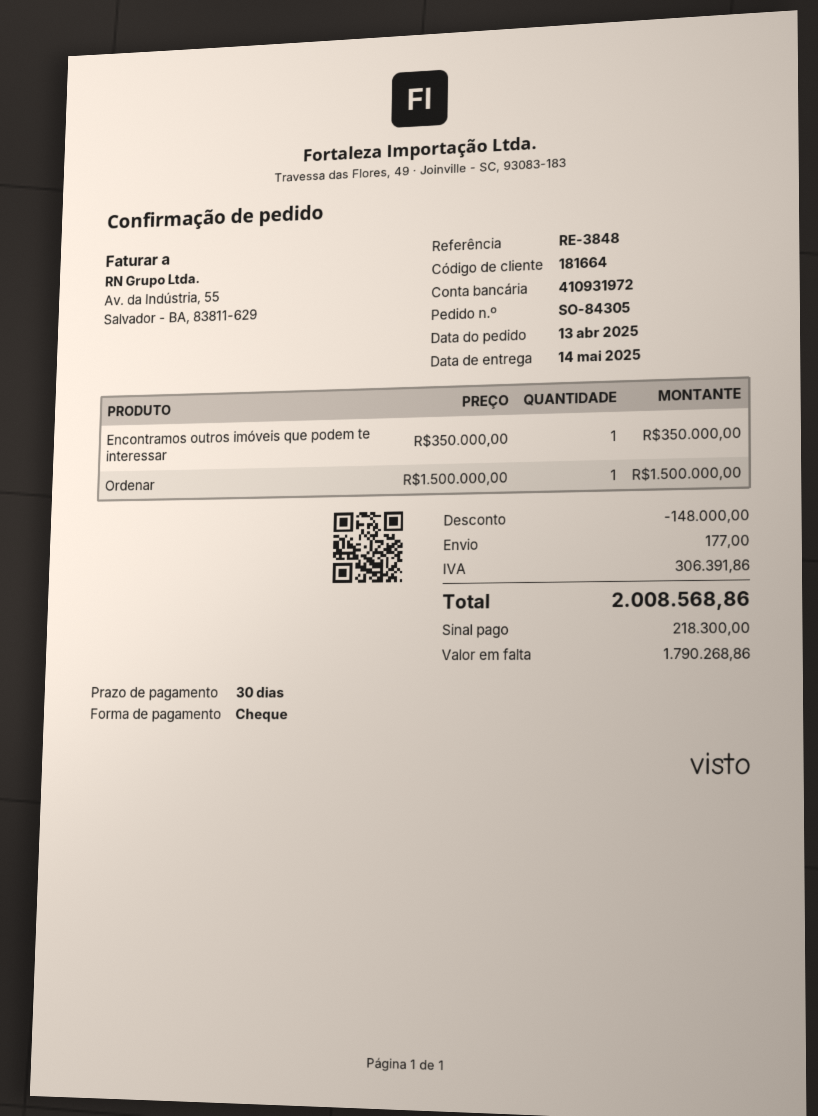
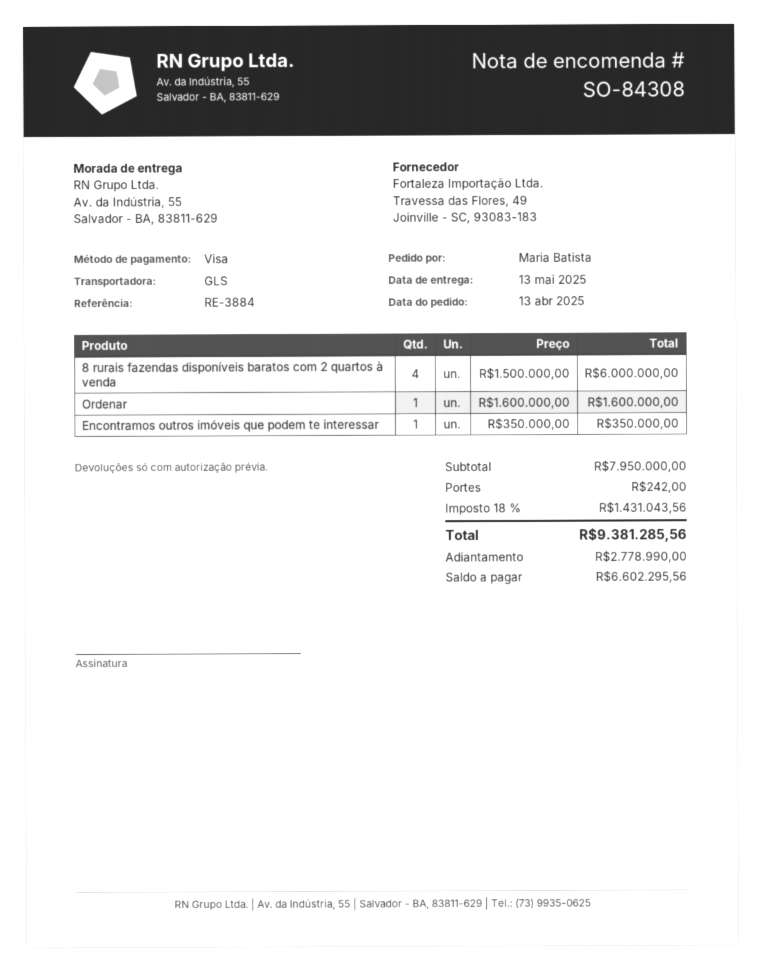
order number: SO-84305 -> SO-84308
delivery date: 2025-05-14 -> 2025-05-13
reference: RE-3848 -> RE-3884
payment method: cheque -> Visa
Ordenar: 1 x 1500000.00 = 1500000.00 -> 1 x 1600000.00 = 1600000.00
8 rurais fazendas disponíveis baratos com 2 quartos à venda: none -> 4 x 1500000.00 = 6000000.00
discount: 148000.00 -> none
shipping: 177.00 -> 242.00
tax: 306391.86 -> 1431043.56
total: 2008568.86 -> 9381285.56
deposit: 218300.00 -> 2778990.00
balance: 1790268.86 -> 6602295.56

